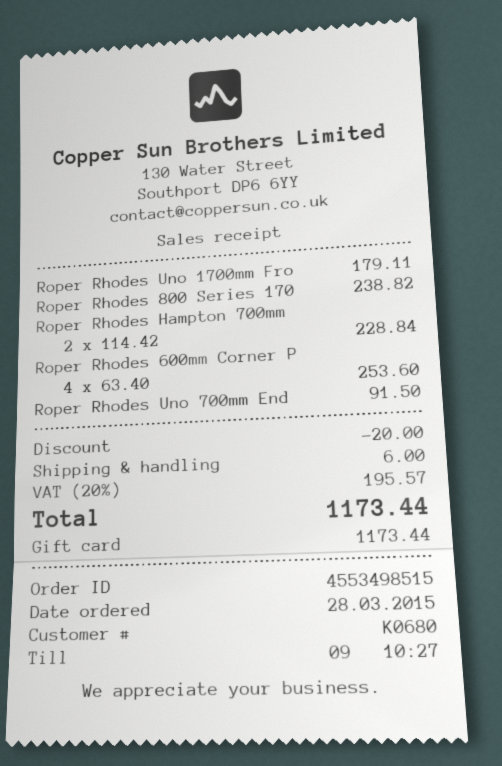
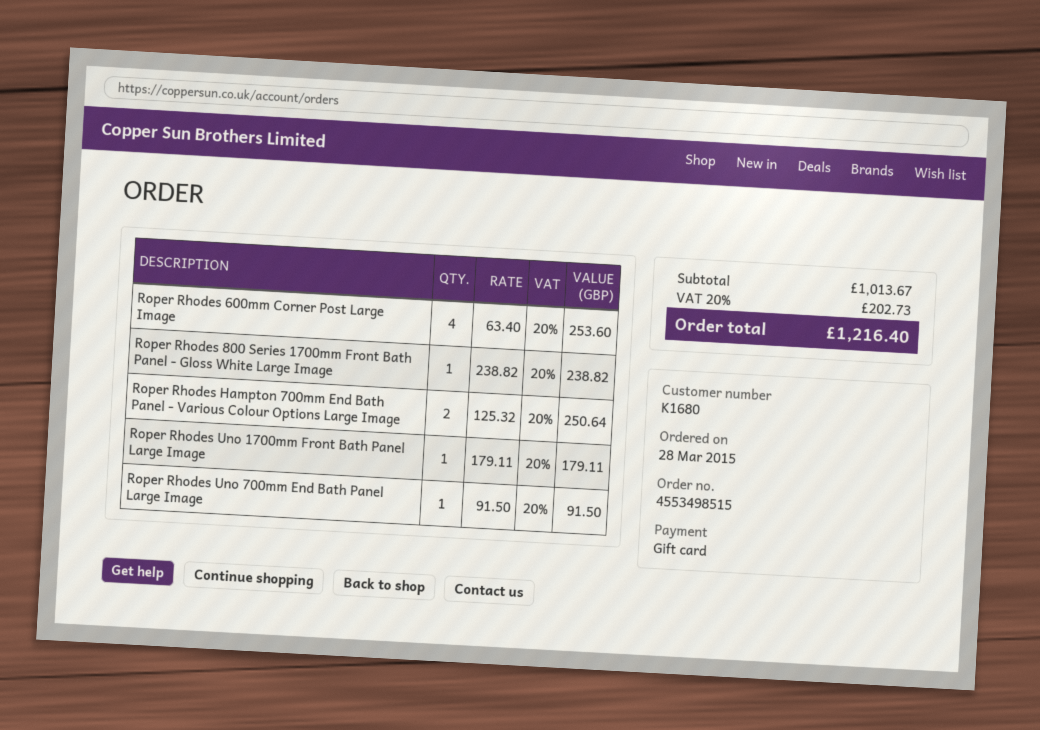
customer number: K0680 -> K1680
Roper Rhodes Hampton 700mm: 2 x 114.42 = 228.84 -> 2 x 125.32 = 250.64
discount: 20.00 -> none
shipping: 6.00 -> none
tax: 20% = 195.57 -> 20% = 202.73
total: 1173.44 -> 1216.40

